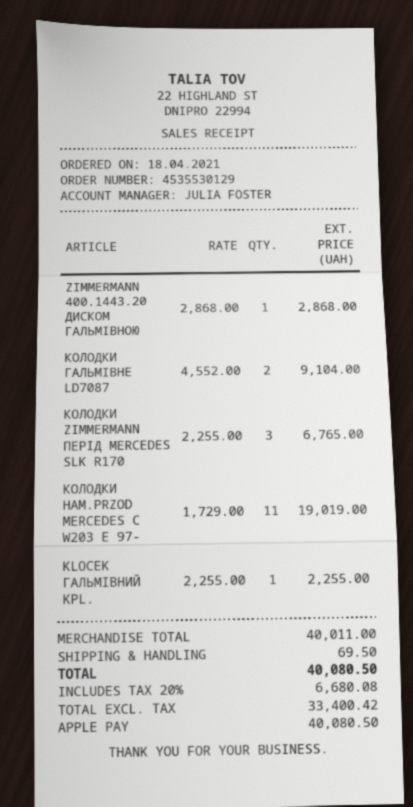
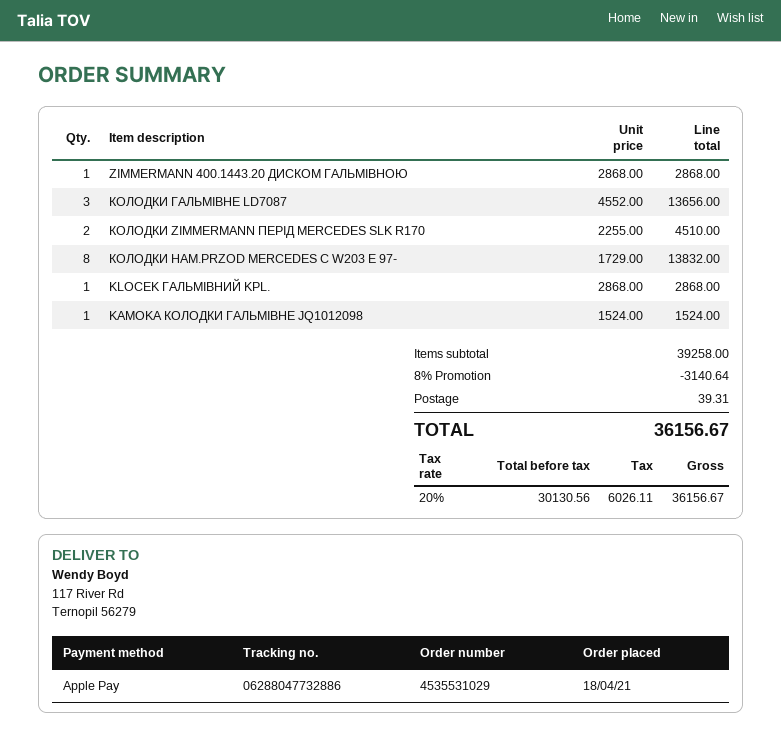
order number: 4535530129 -> 4535531029
КОЛОДКИ ГАЛЬМІВНЕ LD7087: 2 x 4552.00 = 9104.00 -> 3 x 4552.00 = 13656.00
КОЛОДКИ ZIMMERMANN ПЕРІД MERCEDES SLK R170: 3 x 2255.00 = 6765.00 -> 2 x 2255.00 = 4510.00
КОЛОДКИ HAM.PRZOD MERCEDES C W203 E 97-: 11 x 1729.00 = 19019.00 -> 8 x 1729.00 = 13832.00
KLOCEK ГАЛЬМІВНИЙ KPL.: 1 x 2255.00 = 2255.00 -> 1 x 2868.00 = 2868.00
KAMOKA КОЛОДКИ ГАЛЬМІВНЕ JQ1012098: none -> 1 x 1524.00 = 1524.00
subtotal: 40011.00 -> 39258.00
discount: none -> 8% = 3140.64
shipping: 69.50 -> 39.31
net: 33400.42 -> 30130.56
tax: 20% = 6680.08 -> 20% = 6026.11
total: 40080.50 -> 36156.67

